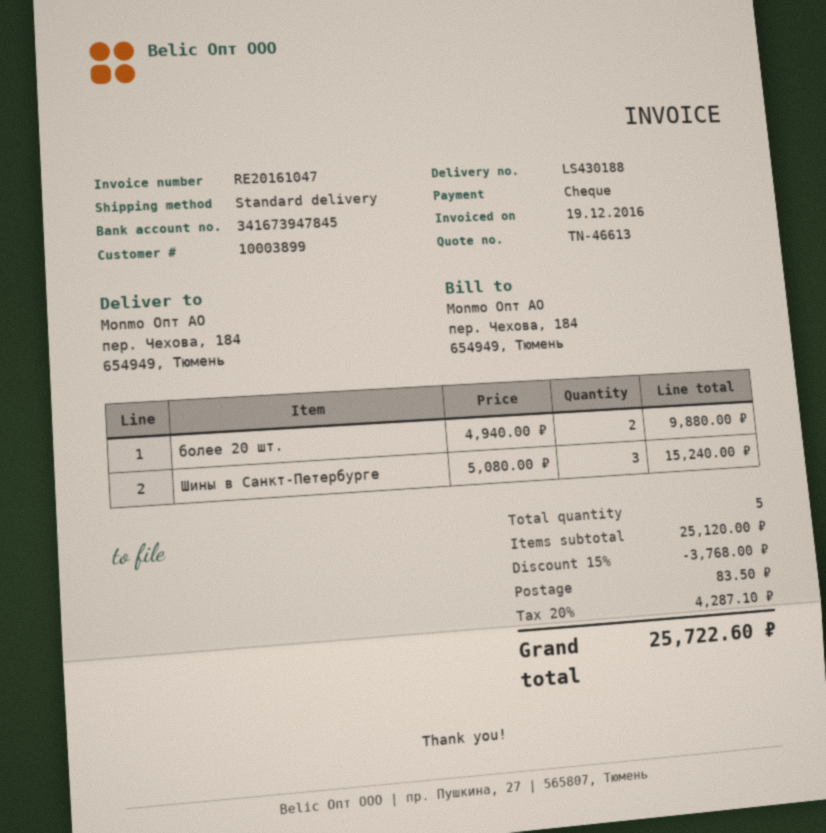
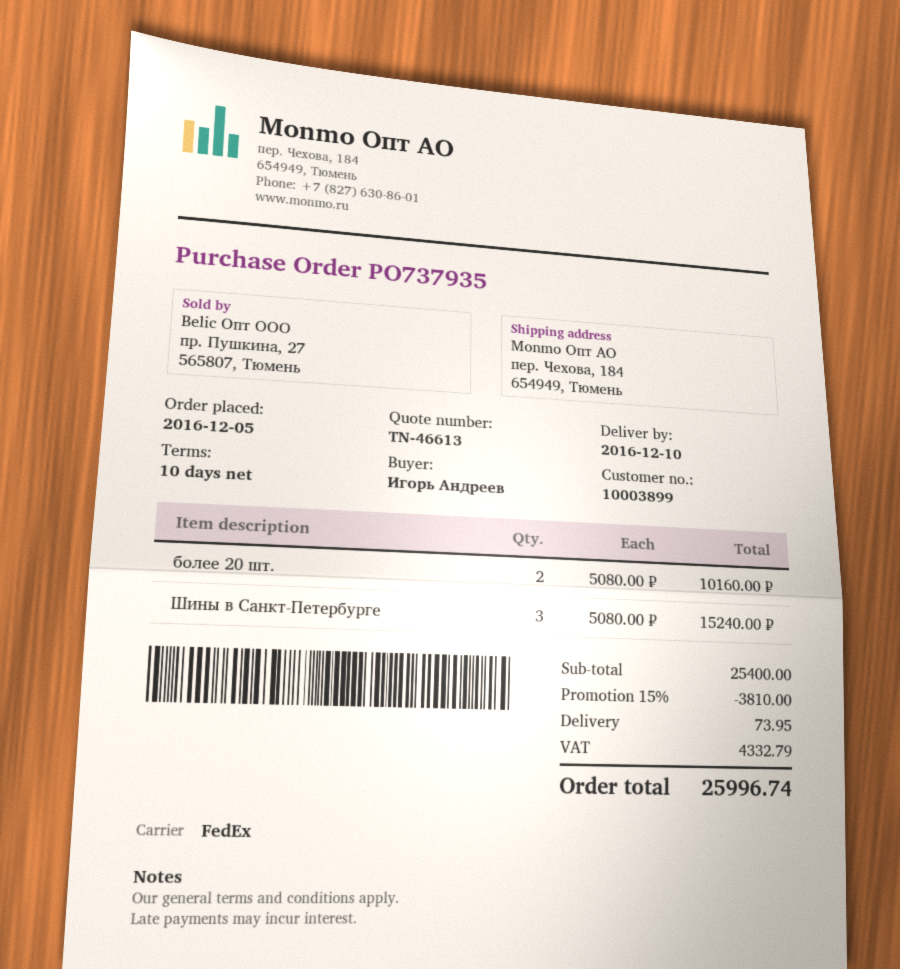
shipping method: standard -> FedEx
более 20 шт.: 2 x 4940.00 = 9880.00 -> 2 x 5080.00 = 10160.00
subtotal: 25120.00 -> 25400.00
discount: 15% = 3768.00 -> 15% = 3810.00
shipping: 83.50 -> 73.95
tax: 4287.10 -> 4332.79
total: 25722.60 -> 25996.74

